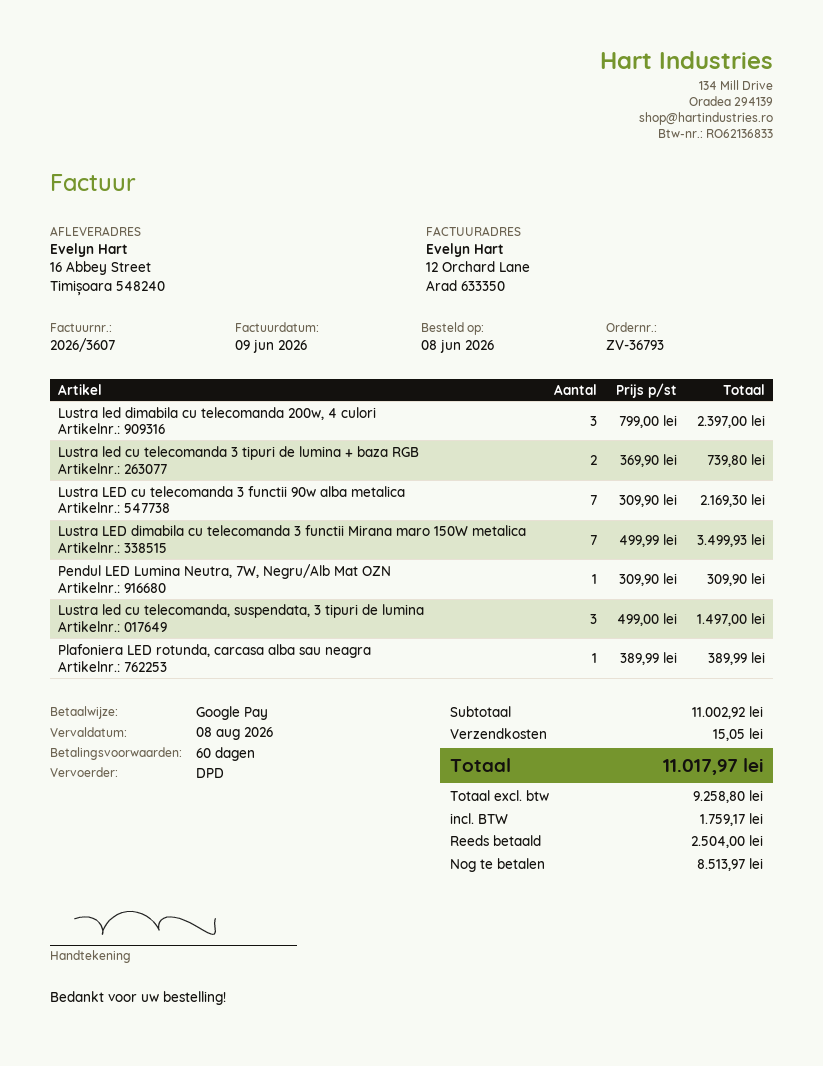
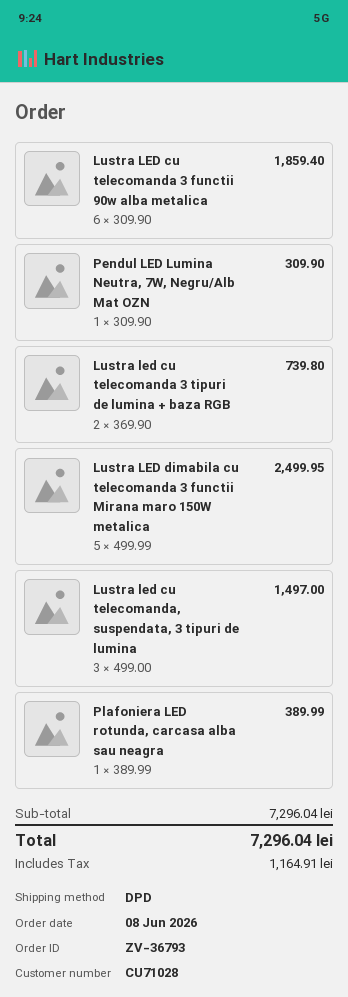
Lustra led dimabila cu telecomanda 200w, 4 culori: 3 x 799.00 = 2397.00 -> none
Lustra LED cu telecomanda 3 functii 90w alba metalica: 7 x 309.90 = 2169.30 -> 6 x 309.90 = 1859.40
Lustra LED dimabila cu telecomanda 3 functii Mirana maro 150W metalica: 7 x 499.99 = 3499.93 -> 5 x 499.99 = 2499.95
subtotal: 11002.92 -> 7296.04
shipping: 15.05 -> none
tax: 1759.17 -> 1164.91
total: 11017.97 -> 7296.04

